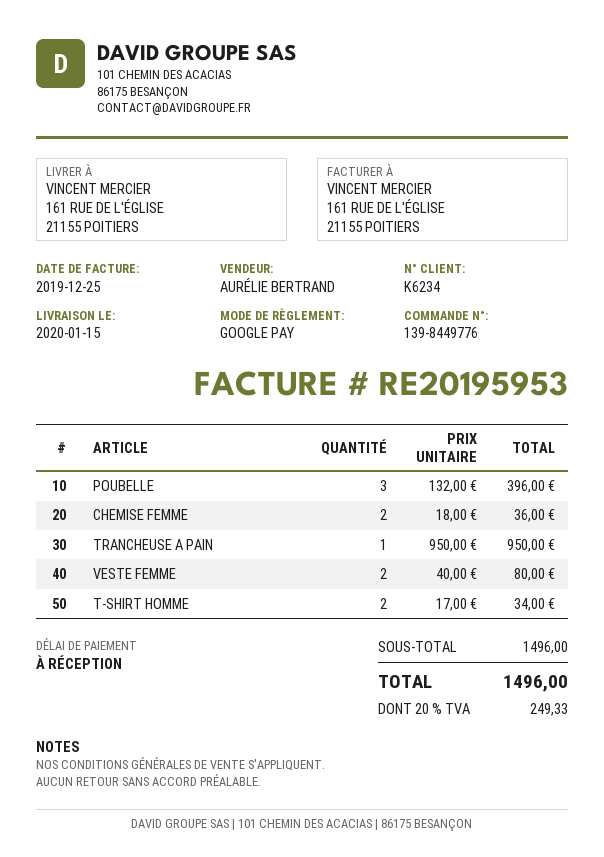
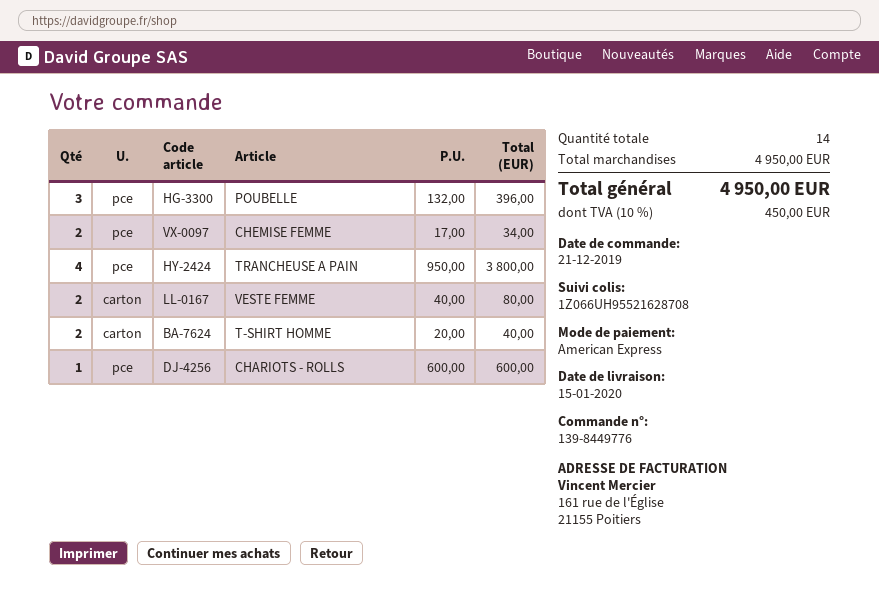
payment method: Google Pay -> American Express
CHEMISE FEMME: 2 x 18.00 = 36.00 -> 2 x 17.00 = 34.00
TRANCHEUSE A PAIN: 1 x 950.00 = 950.00 -> 4 x 950.00 = 3800.00
T-SHIRT HOMME: 2 x 17.00 = 34.00 -> 2 x 20.00 = 40.00
CHARIOTS - ROLLS: none -> 1 x 600.00 = 600.00
subtotal: 1496.00 -> 4950.00
tax: 20% = 249.33 -> 10% = 450.00
total: 1496.00 -> 4950.00

